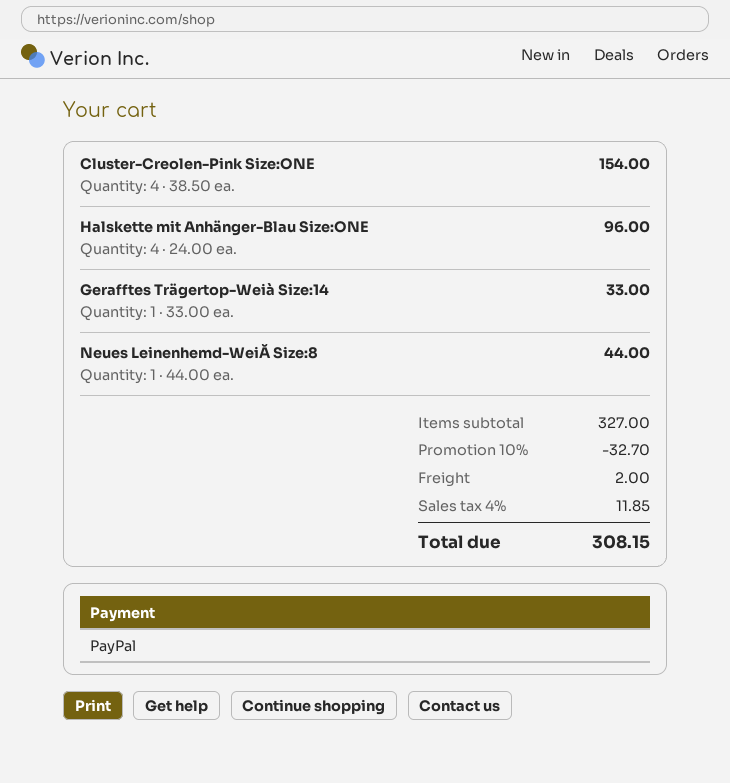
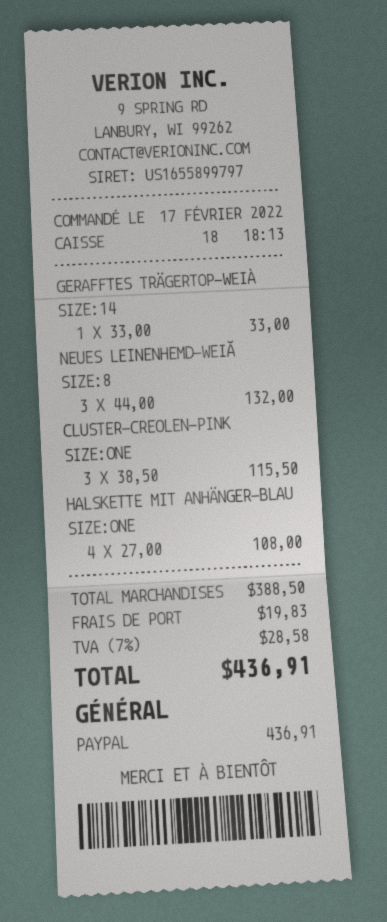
Cluster-Creolen-Pink Size:ONE: 4 x 38.50 = 154.00 -> 3 x 38.50 = 115.50
Halskette mit Anhänger-Blau Size:ONE: 4 x 24.00 = 96.00 -> 4 x 27.00 = 108.00
Neues Leinenhemd-WeiĂ Size:8: 1 x 44.00 = 44.00 -> 3 x 44.00 = 132.00
subtotal: 327.00 -> 388.50
discount: 10% = 32.70 -> none
shipping: 2.00 -> 19.83
tax: 4% = 11.85 -> 7% = 28.58
total: 308.15 -> 436.91

